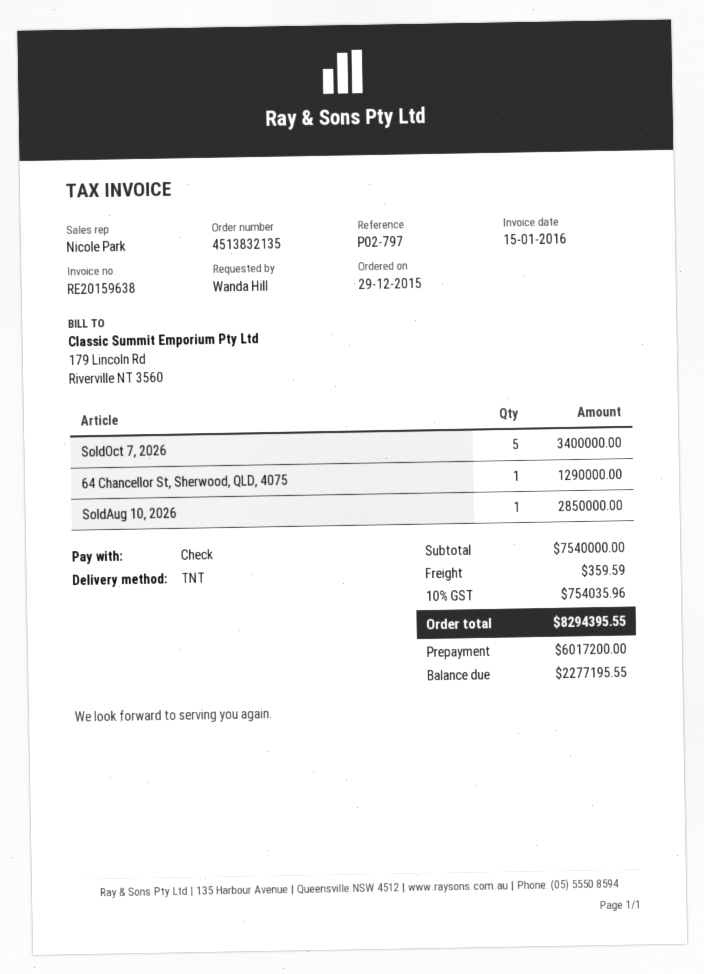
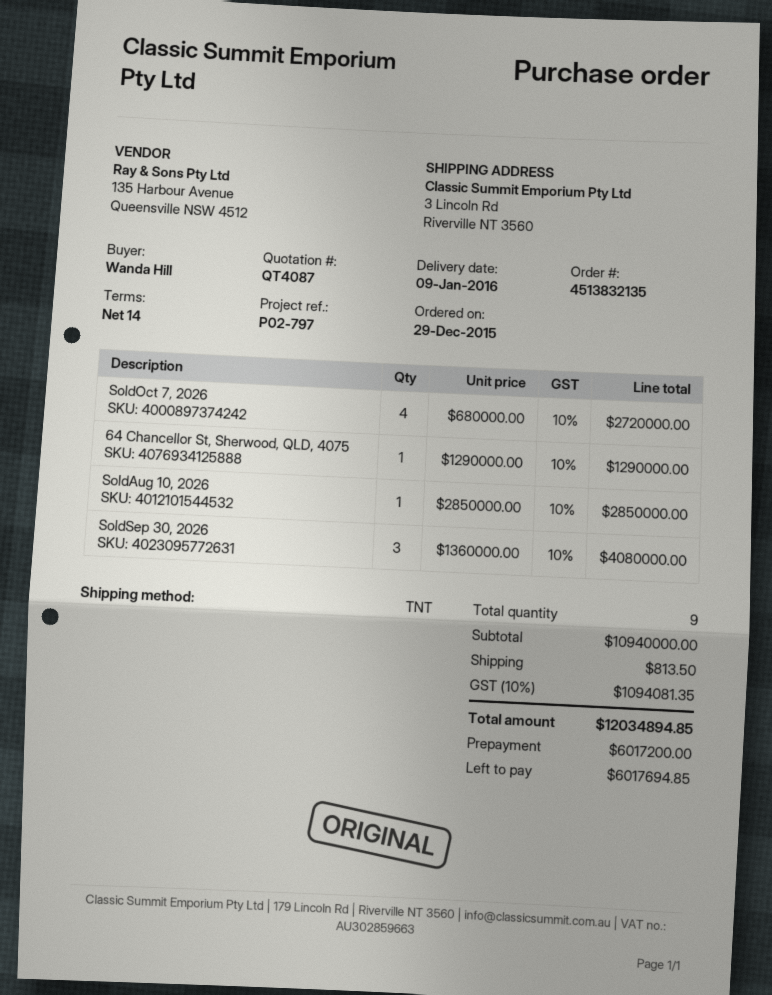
SoldOct 7, 2026: 5 for 3400000.00 -> 4 for 2720000.00
SoldSep 30, 2026: none -> 3 for 4080000.00
subtotal: 7540000.00 -> 10940000.00
shipping: 359.59 -> 813.50
tax: 10% = 754035.96 -> 10% = 1094081.35
total: 8294395.55 -> 12034894.85
balance: 2277195.55 -> 6017694.85

